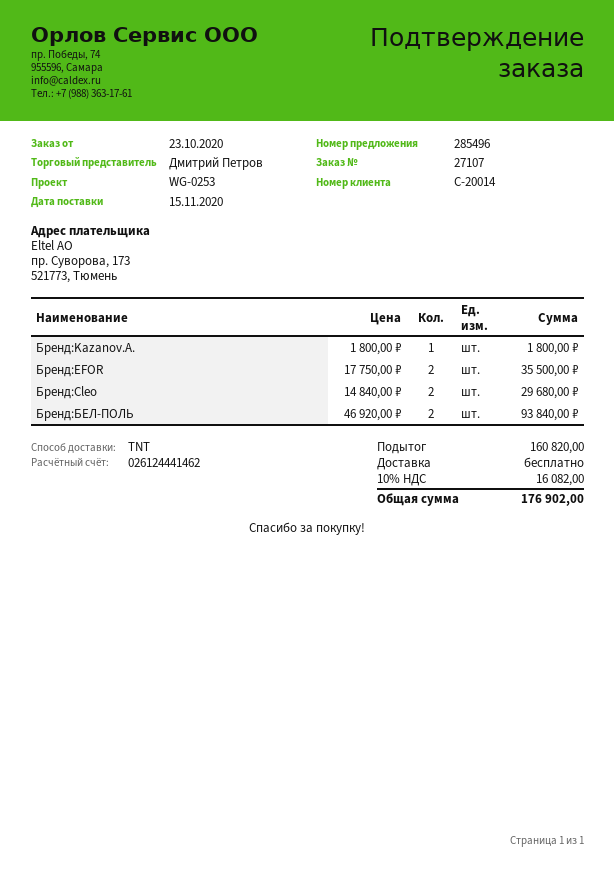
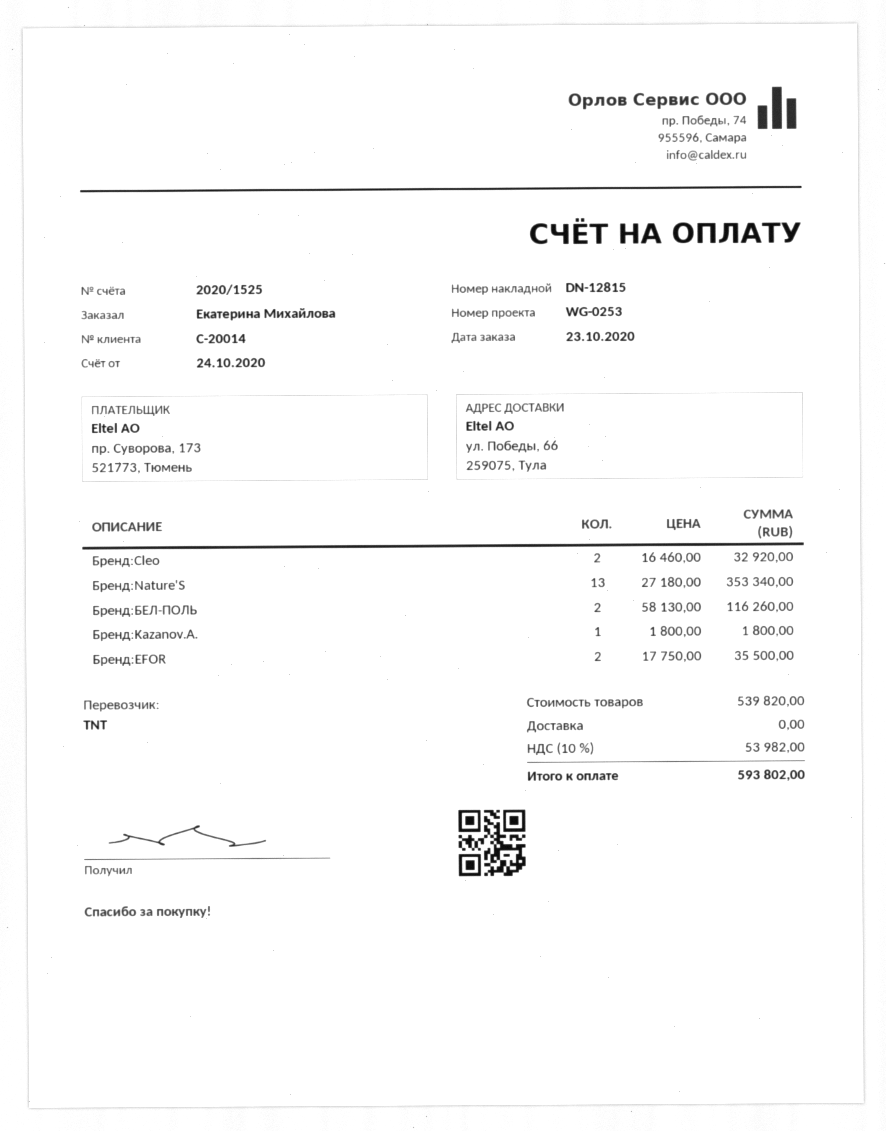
Бренд:Cleo: 2 x 14840.00 = 29680.00 -> 2 x 16460.00 = 32920.00
Бренд:БЕЛ-ПОЛЬ: 2 x 46920.00 = 93840.00 -> 2 x 58130.00 = 116260.00
Бренд:Nature'S: none -> 13 x 27180.00 = 353340.00
subtotal: 160820.00 -> 539820.00
tax: 10% = 16082.00 -> 10% = 53982.00
total: 176902.00 -> 593802.00

